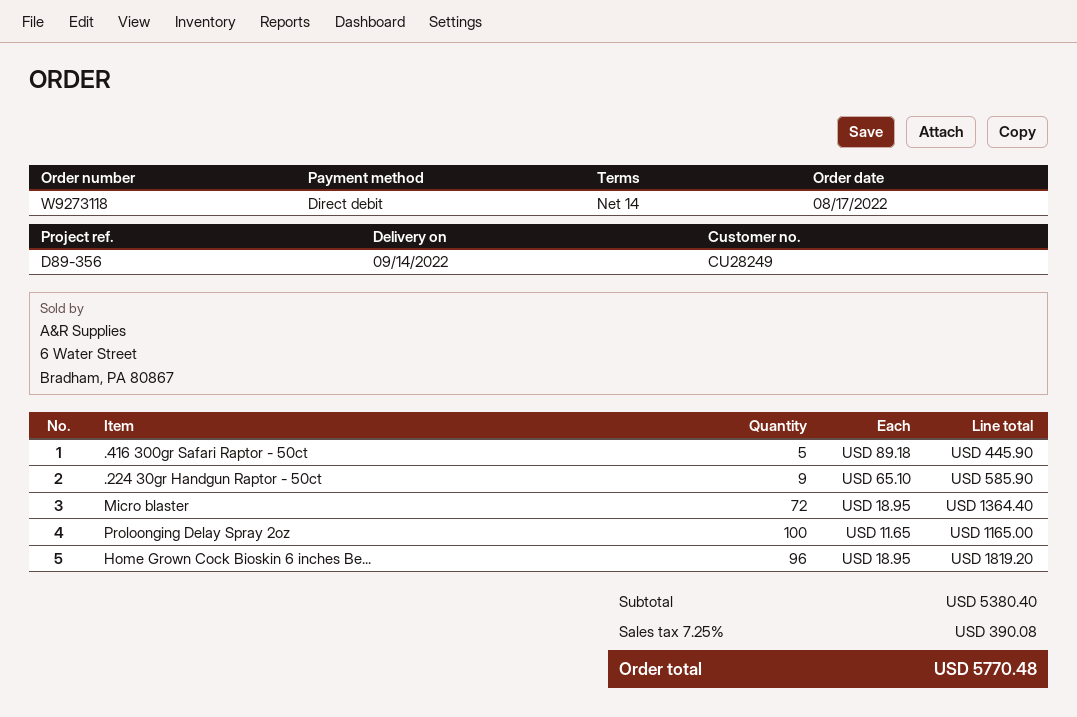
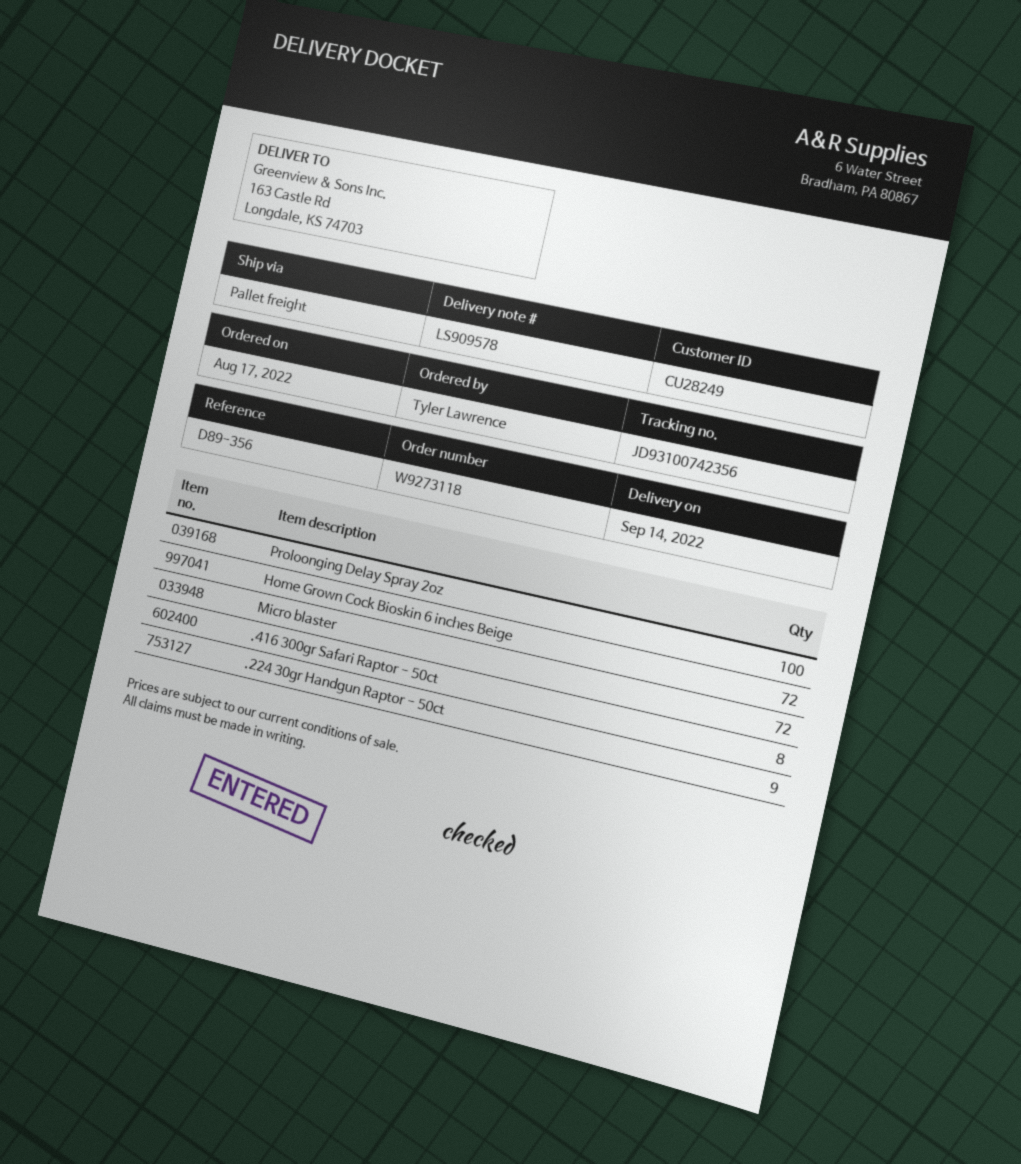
.416 300gr Safari Raptor - 50ct: 5 -> 8
Home Grown Cock Bioskin 6 inches Be...: 96 -> 72

